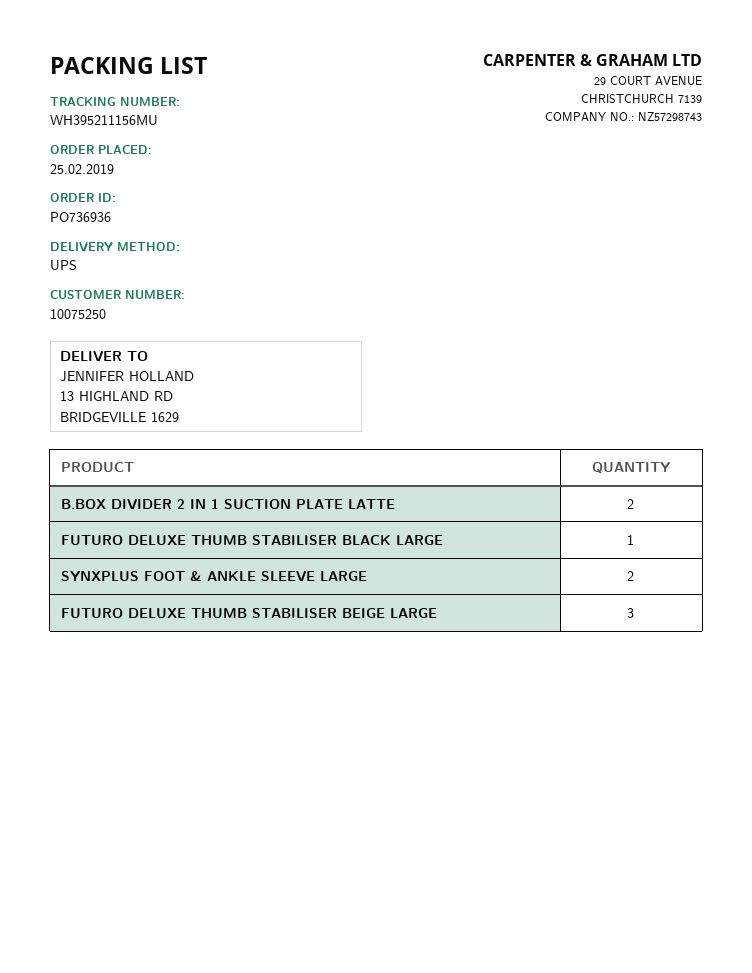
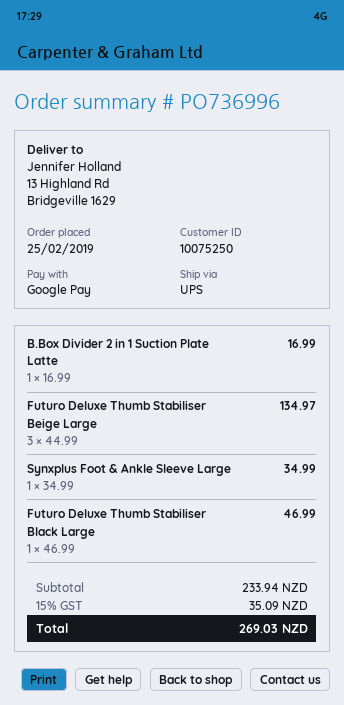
order number: PO736936 -> PO736996
B.BOX DIVIDER 2 IN 1 SUCTION PLATE LATTE: 2 -> 1
SYNXPLUS FOOT & ANKLE SLEEVE LARGE: 2 -> 1

